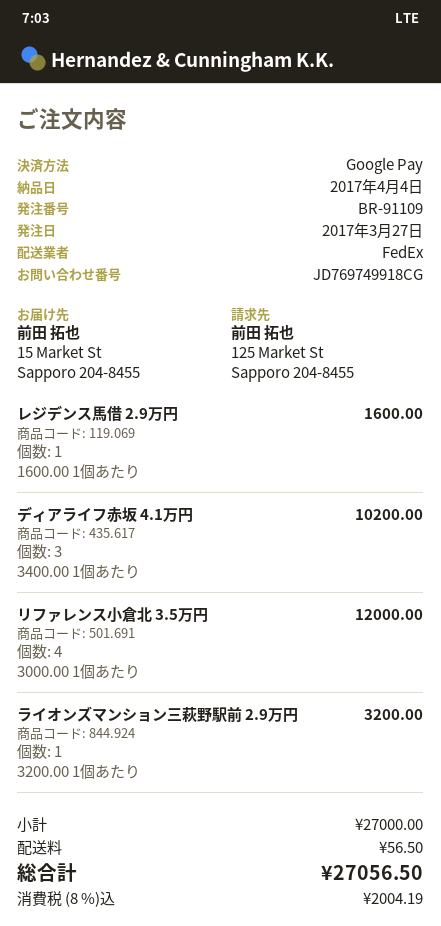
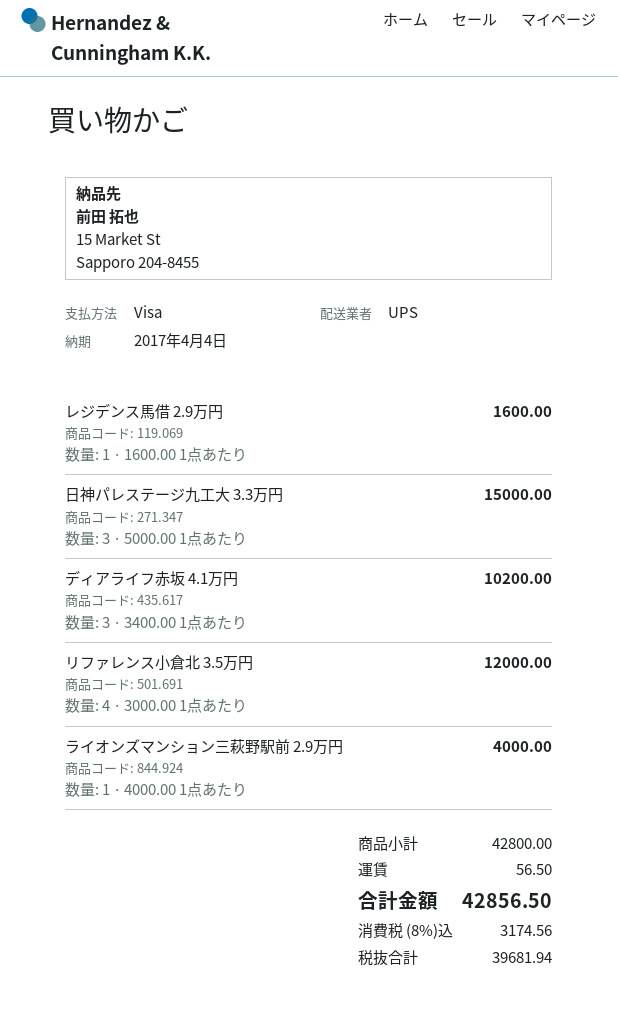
payment method: Google Pay -> Visa
shipping method: FedEx -> UPS
ライオンズマンション三萩野駅前 2.9万円: 1 x 3200.00 = 3200.00 -> 1 x 4000.00 = 4000.00
日神パレステージ九工大 3.3万円: none -> 3 x 5000.00 = 15000.00
subtotal: 27000.00 -> 42800.00
tax: 8% = 2004.19 -> 8% = 3174.56
total: 27056.50 -> 42856.50

